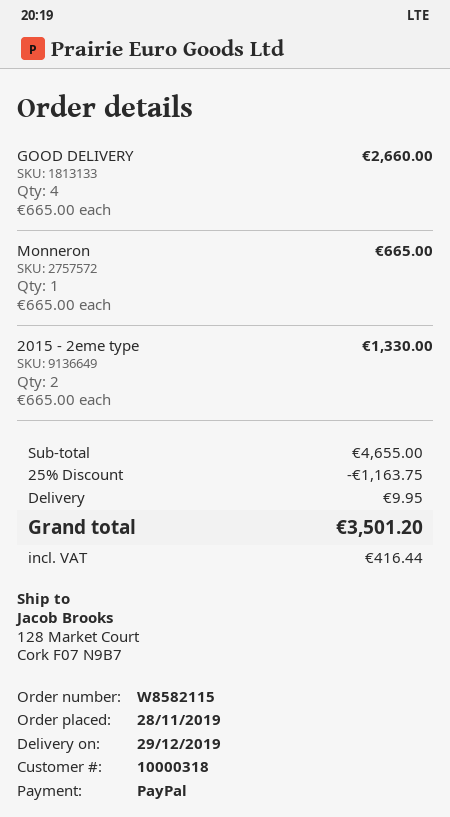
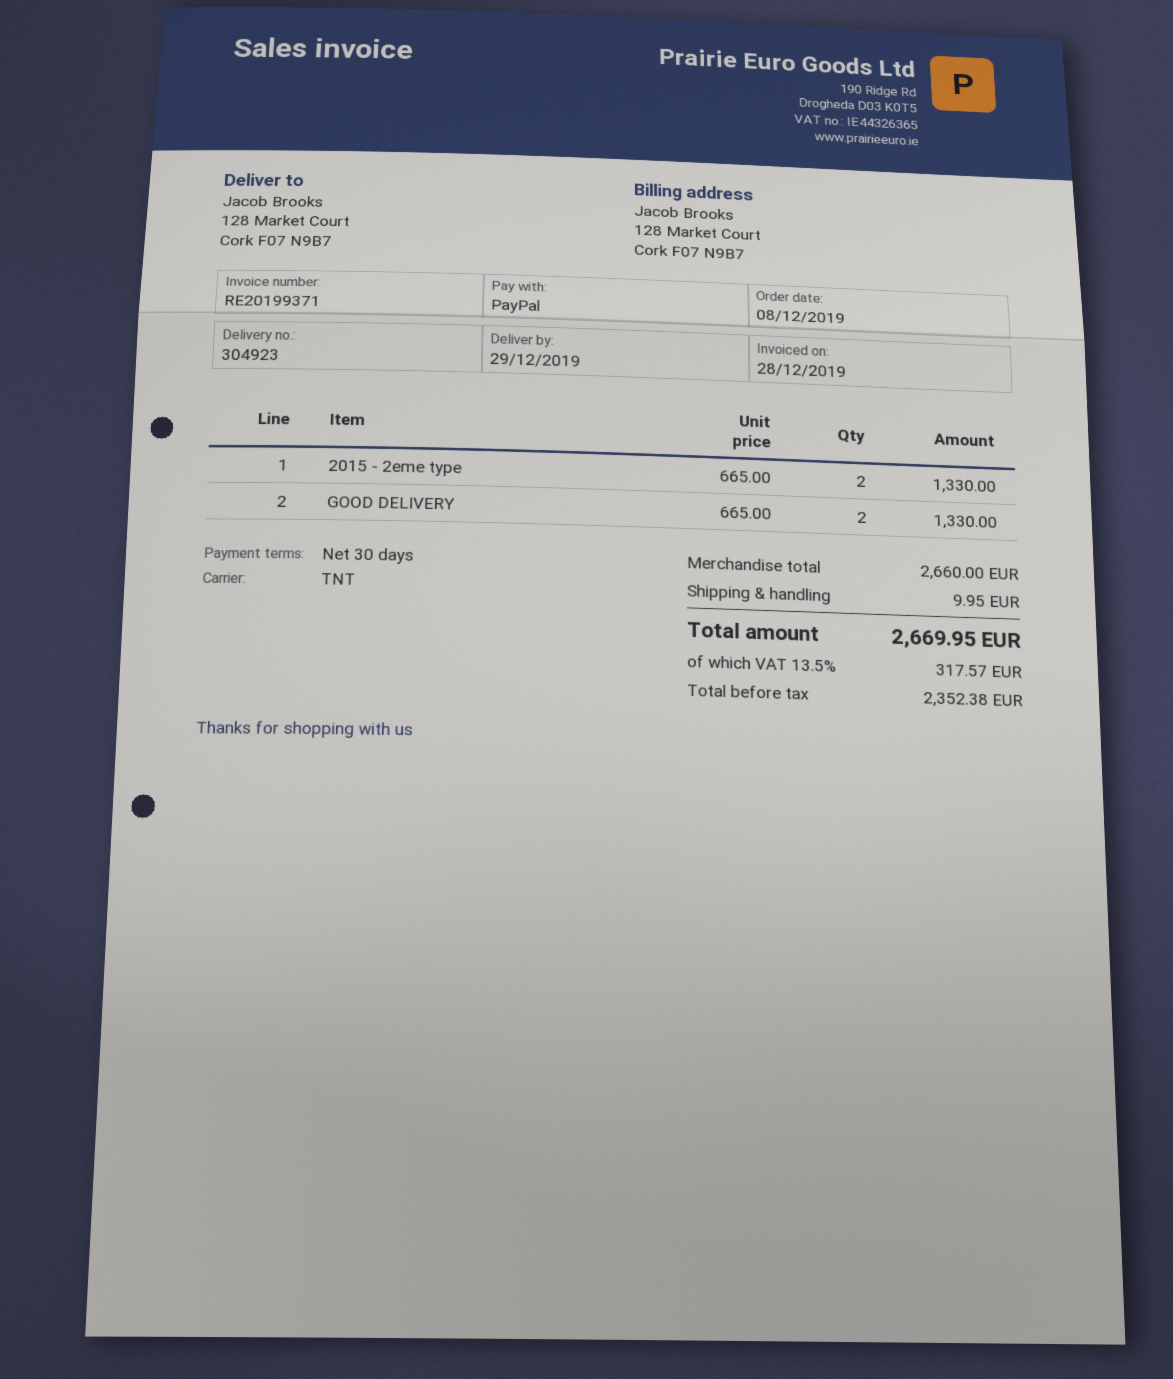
order date: 2019-11-28 -> 2019-12-08
GOOD DELIVERY: 4 x 665.00 = 2660.00 -> 2 x 665.00 = 1330.00
Monneron: 1 x 665.00 = 665.00 -> none
subtotal: 4655.00 -> 2660.00
discount: 25% = 1163.75 -> none
tax: 416.44 -> 317.57
total: 3501.20 -> 2669.95

